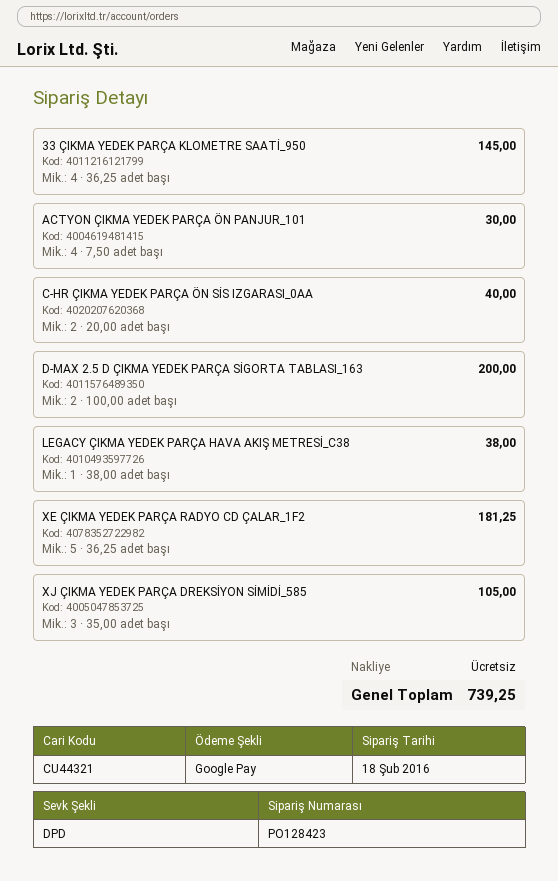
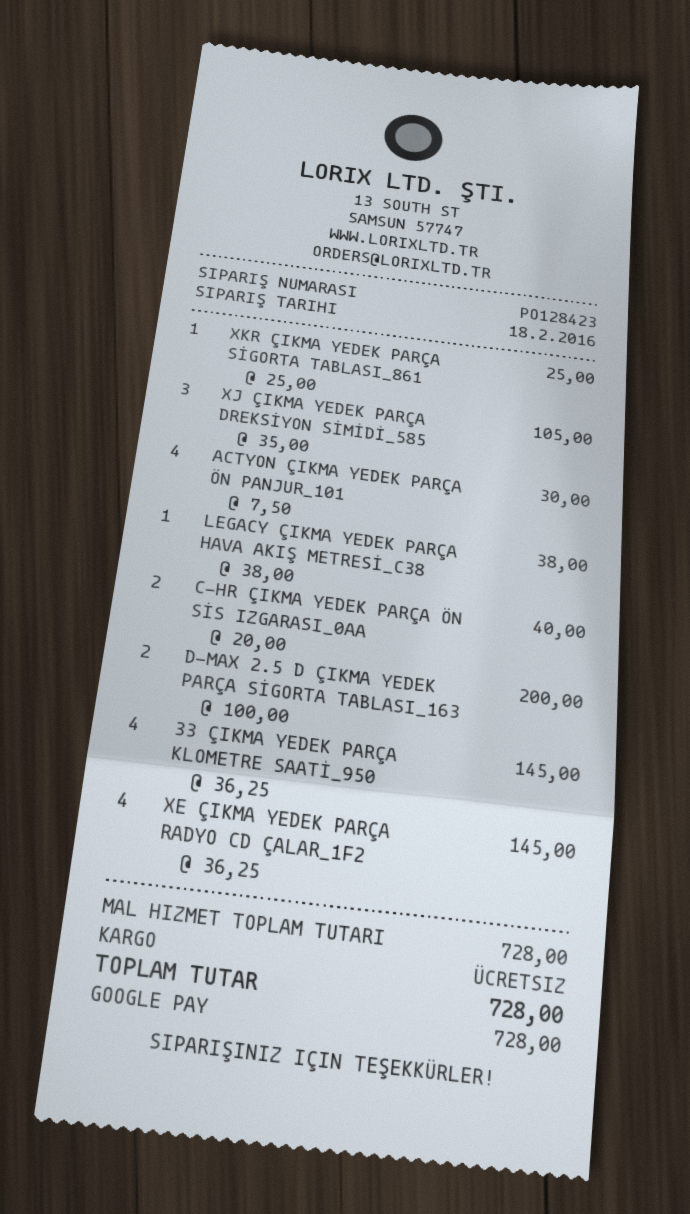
XE ÇIKMA YEDEK PARÇA RADYO CD ÇALAR_1F2: 5 x 36.25 = 181.25 -> 4 x 36.25 = 145.00
XKR ÇIKMA YEDEK PARÇA SİGORTA TABLASI_861: none -> 1 x 25.00 = 25.00
total: 739.25 -> 728.00

